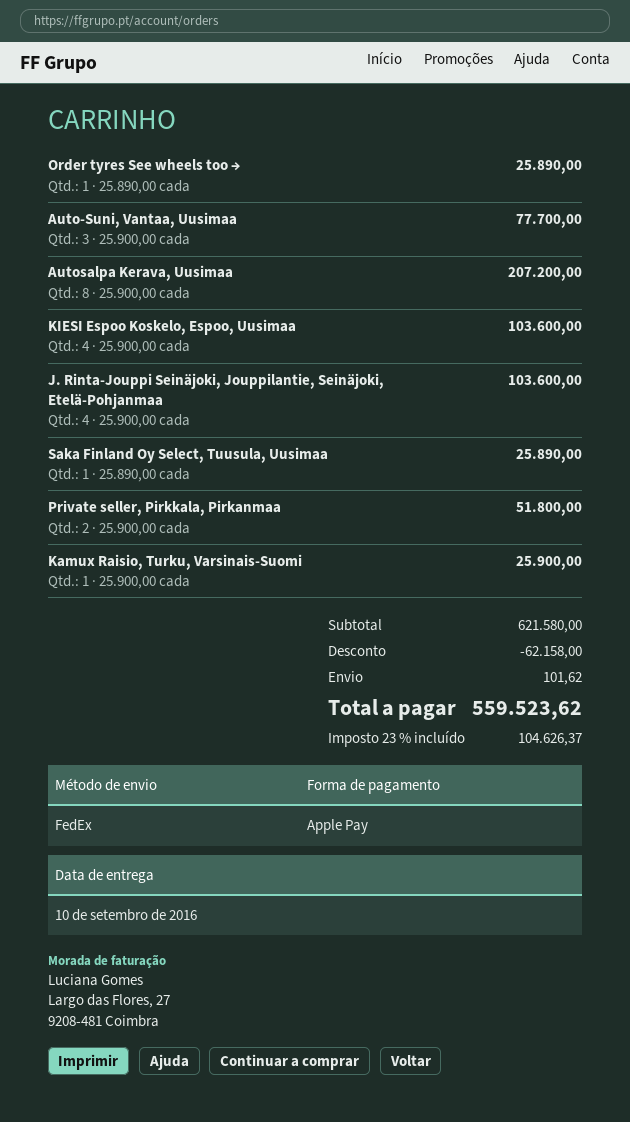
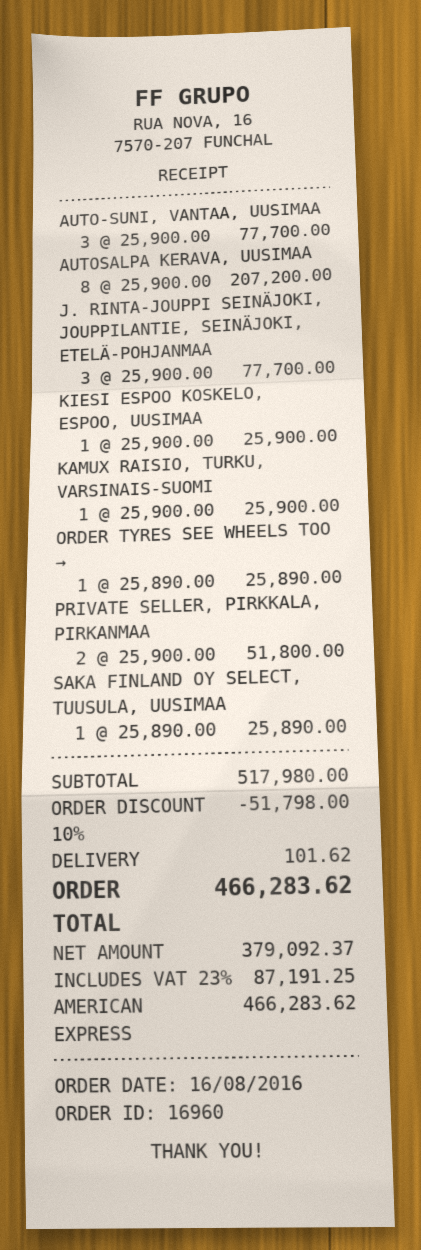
payment method: Apple Pay -> American Express
KIESI Espoo Koskelo, Espoo, Uusimaa: 4 x 25900.00 = 103600.00 -> 1 x 25900.00 = 25900.00
J. Rinta-Jouppi Seinäjoki, Jouppilantie, Seinäjoki, Etelä-Pohjanmaa: 4 x 25900.00 = 103600.00 -> 3 x 25900.00 = 77700.00
subtotal: 621580.00 -> 517980.00
discount: 62158.00 -> 51798.00
tax: 23% = 104626.37 -> 23% = 87191.25
total: 559523.62 -> 466283.62

